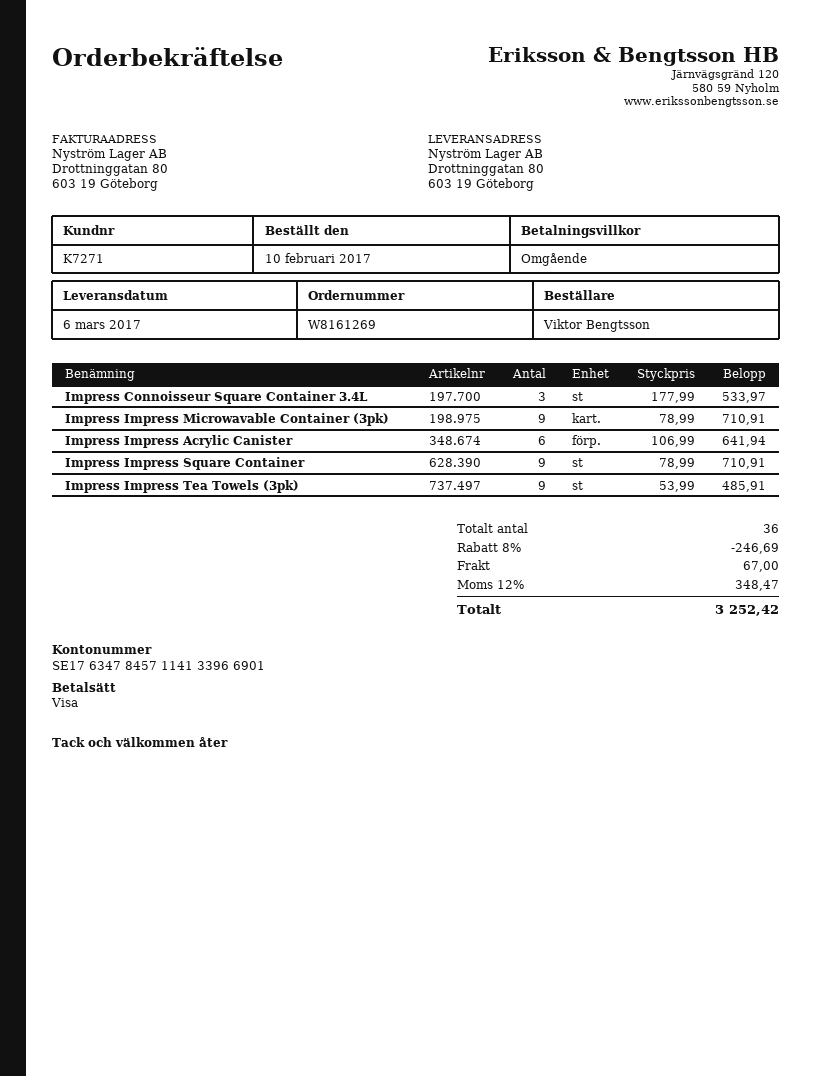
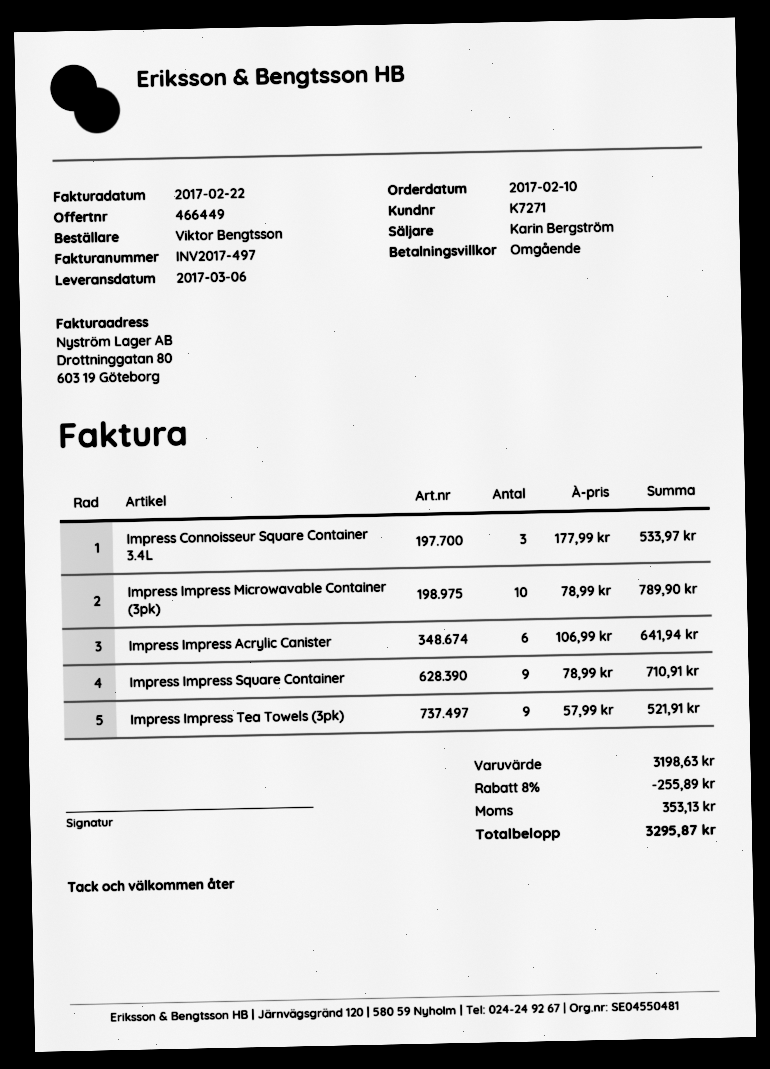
Impress Impress Microwavable Container (3pk): 9 x 78.99 = 710.91 -> 10 x 78.99 = 789.90
Impress Impress Tea Towels (3pk): 9 x 53.99 = 485.91 -> 9 x 57.99 = 521.91
discount: 8% = 246.69 -> 8% = 255.89
shipping: 67.00 -> none
tax: 348.47 -> 353.13
total: 3252.42 -> 3295.87

